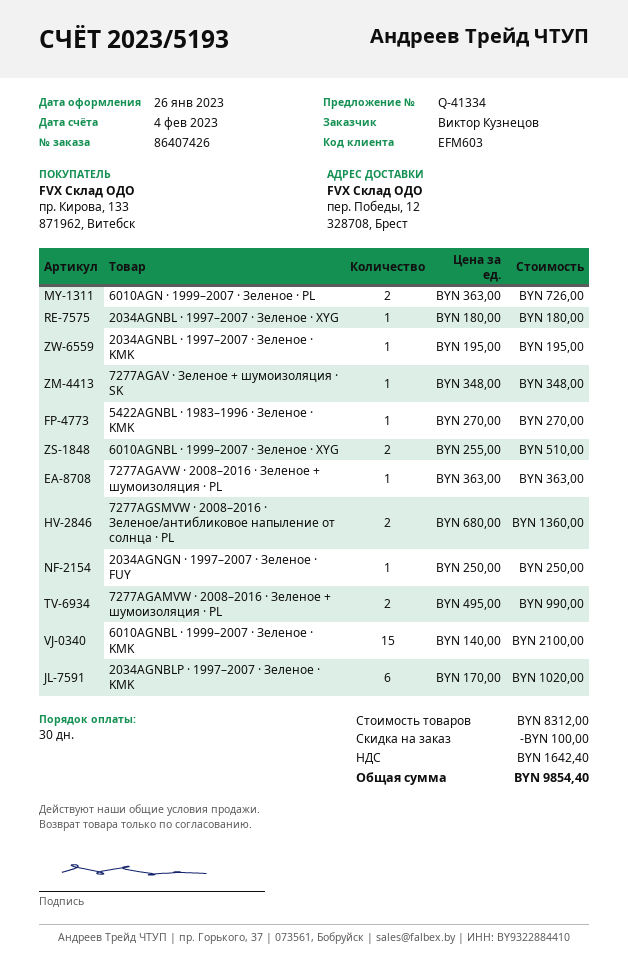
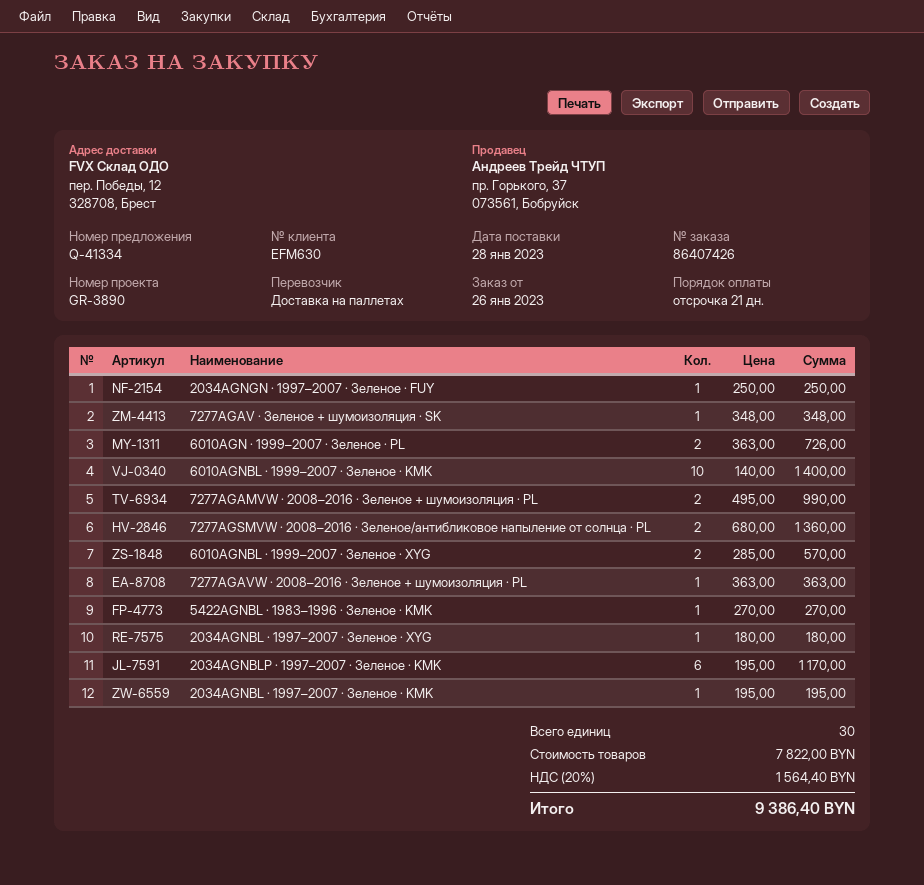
payment terms: 30 days -> 21 days
customer number: EFM603 -> EFM630
6010AGNBL · 1999–2007 · Зеленое · XYG: 2 x 255.00 = 510.00 -> 2 x 285.00 = 570.00
6010AGNBL · 1999–2007 · Зеленое · KMK: 15 x 140.00 = 2100.00 -> 10 x 140.00 = 1400.00
2034AGNBLP · 1997–2007 · Зеленое · KMK: 6 x 170.00 = 1020.00 -> 6 x 195.00 = 1170.00
subtotal: 8312.00 -> 7822.00
discount: 100.00 -> none
tax: 1642.40 -> 1564.40
total: 9854.40 -> 9386.40

